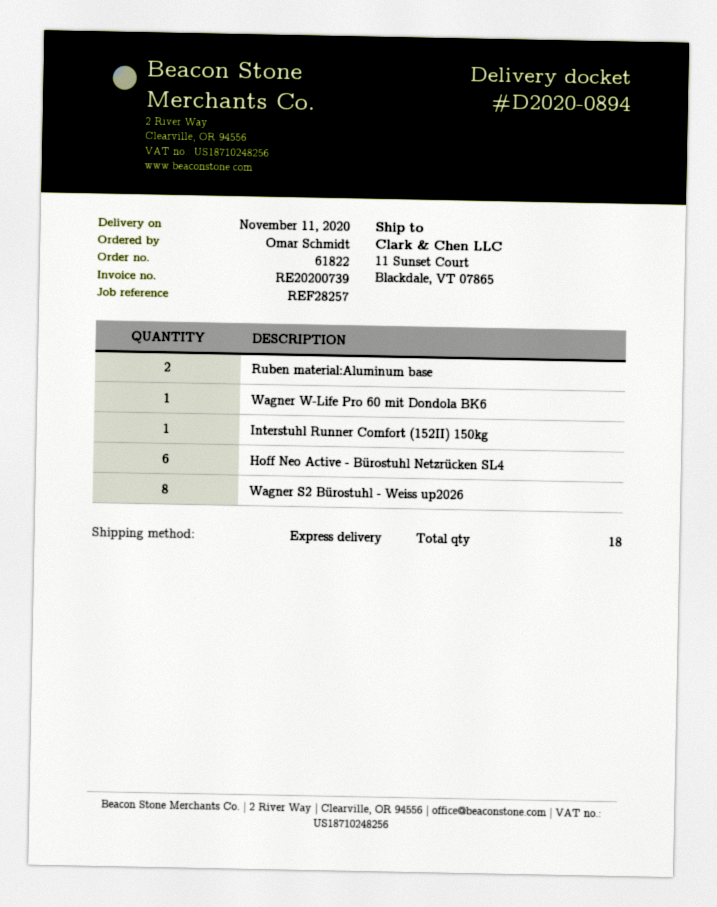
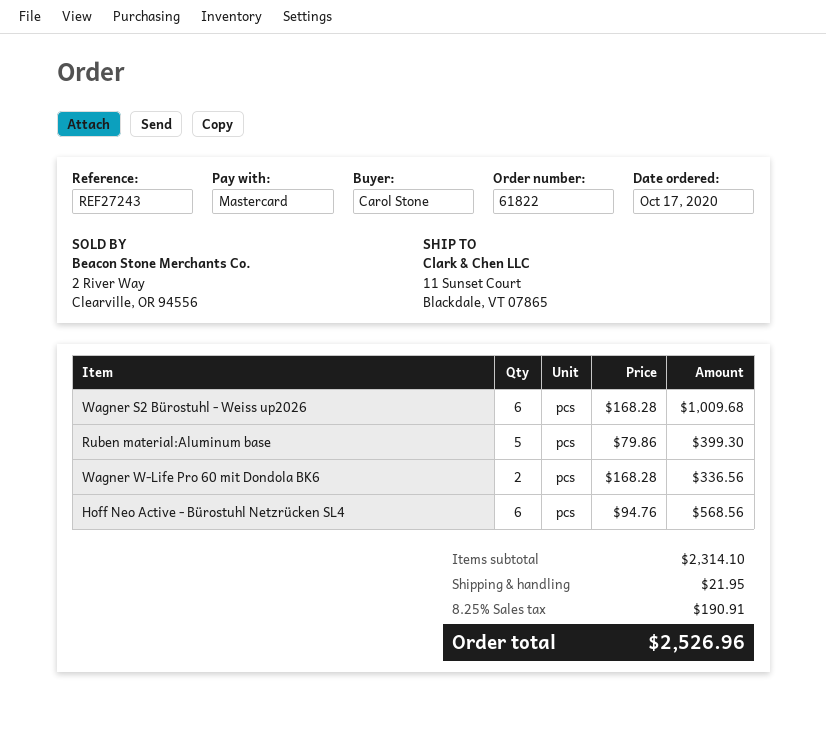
reference: REF28257 -> REF27243
ordered by: Omar Schmidt -> Carol Stone
Ruben material:Aluminum base: 2 -> 5
Wagner W-Life Pro 60 mit Dondola BK6: 1 -> 2
Interstuhl Runner Comfort (152II) 150kg: 1 -> none
Wagner S2 Bürostuhl - Weiss up2026: 8 -> 6

